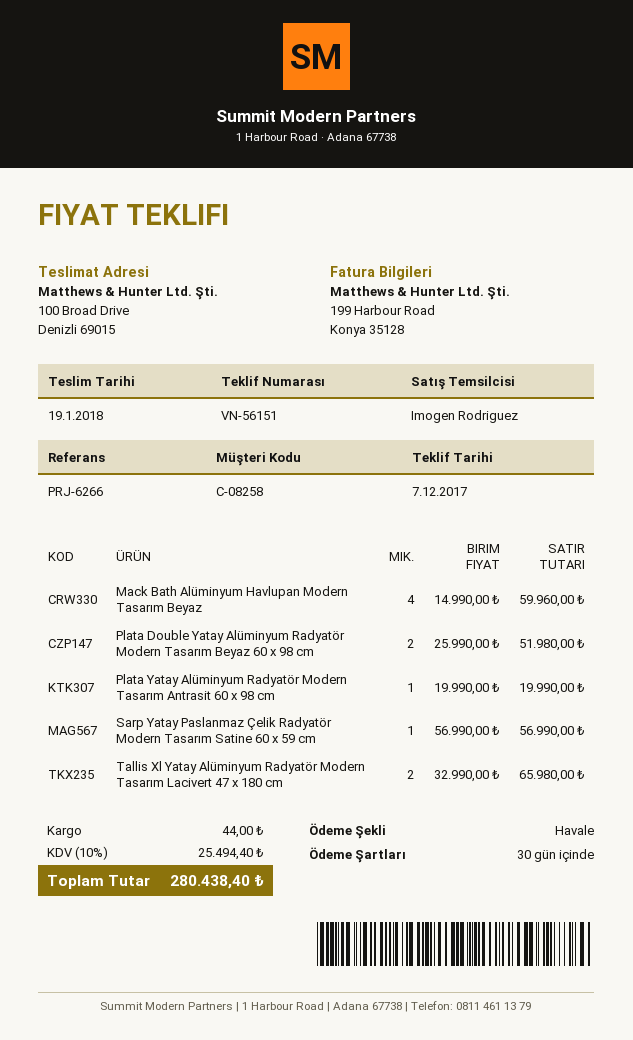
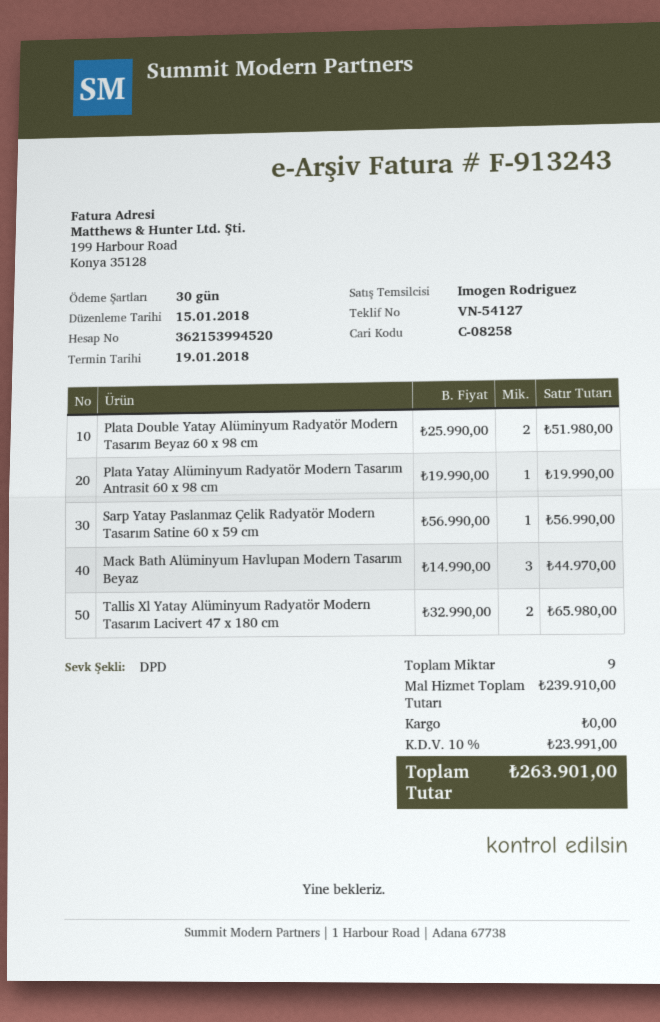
quote number: VN-56151 -> VN-54127
Mack Bath Alüminyum Havlupan Modern Tasarım Beyaz: 4 x 14990.00 = 59960.00 -> 3 x 14990.00 = 44970.00
shipping: 44.00 -> 0.00
tax: 10% = 25494.40 -> 10% = 23991.00
total: 280438.40 -> 263901.00

